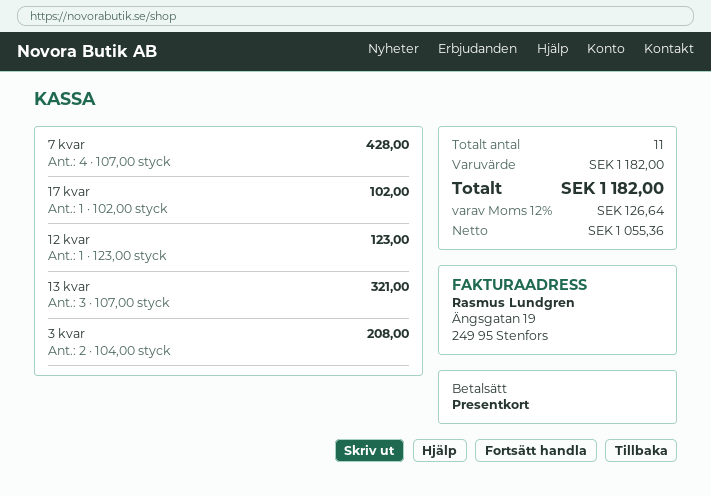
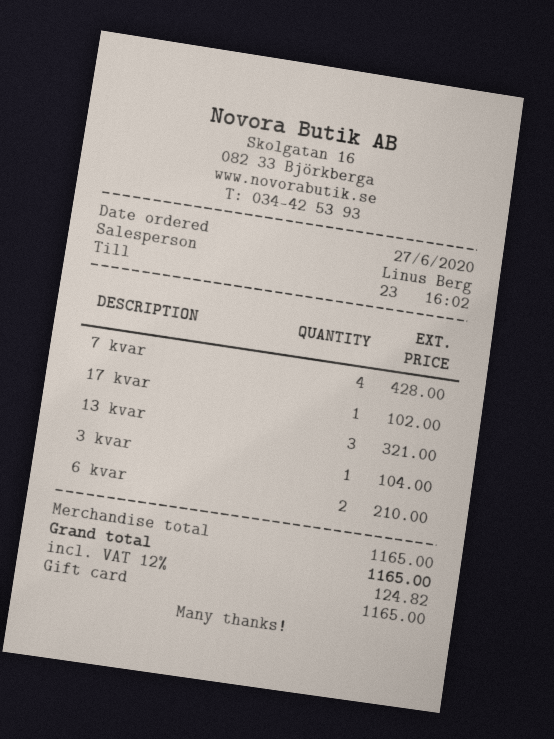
12 kvar: 1 for 123.00 -> none
3 kvar: 2 for 208.00 -> 1 for 104.00
6 kvar: none -> 2 for 210.00
subtotal: 1182.00 -> 1165.00
tax: 12% = 126.64 -> 12% = 124.82
total: 1182.00 -> 1165.00

